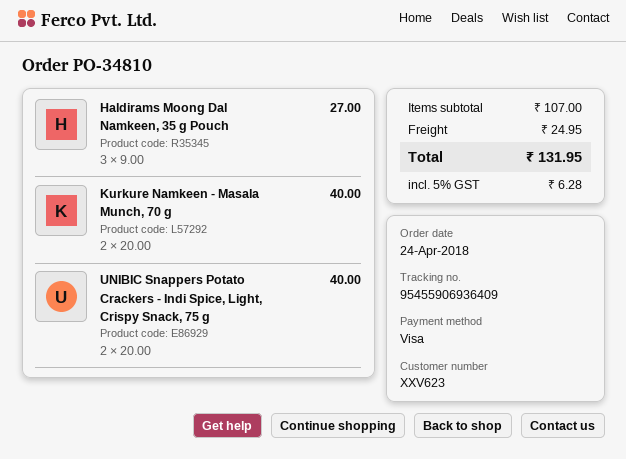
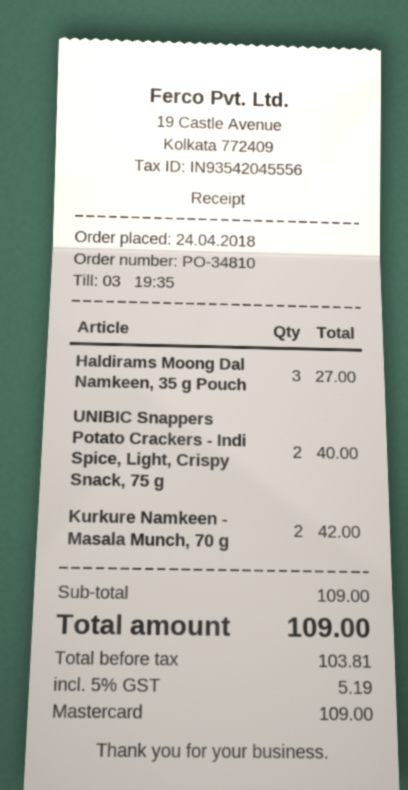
payment method: Visa -> Mastercard
Kurkure Namkeen - Masala Munch, 70 g: 2 for 40.00 -> 2 for 42.00
subtotal: 107.00 -> 109.00
shipping: 24.95 -> none
tax: 5% = 6.28 -> 5% = 5.19
total: 131.95 -> 109.00

